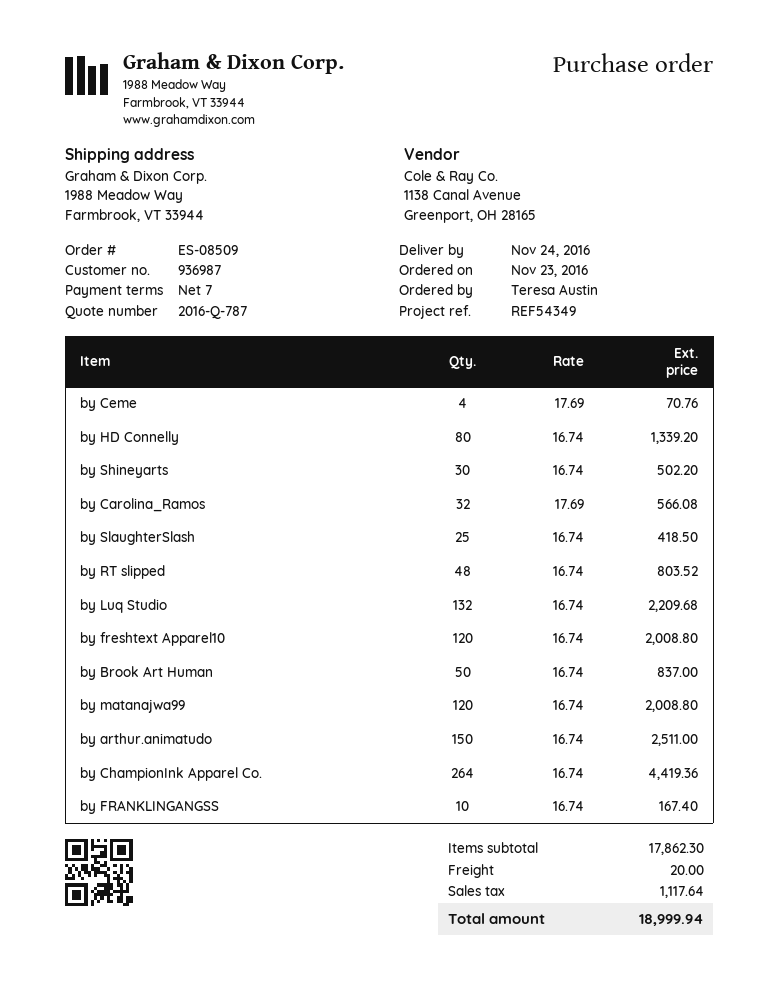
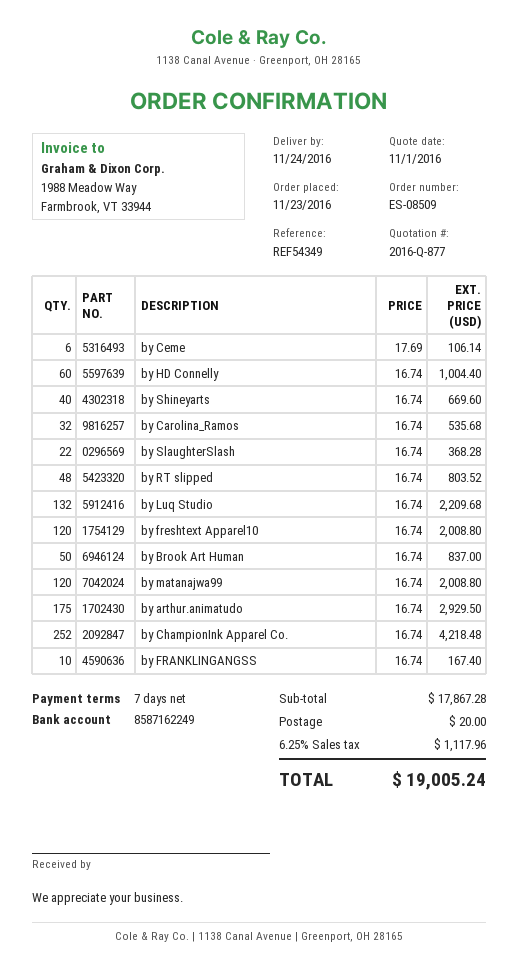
quote number: 2016-Q-787 -> 2016-Q-877
by Ceme: 4 x 17.69 = 70.76 -> 6 x 17.69 = 106.14
by HD Connelly: 80 x 16.74 = 1339.20 -> 60 x 16.74 = 1004.40
by Shineyarts: 30 x 16.74 = 502.20 -> 40 x 16.74 = 669.60
by Carolina_Ramos: 32 x 17.69 = 566.08 -> 32 x 16.74 = 535.68
by SlaughterSlash: 25 x 16.74 = 418.50 -> 22 x 16.74 = 368.28
by arthur.animatudo: 150 x 16.74 = 2511.00 -> 175 x 16.74 = 2929.50
by ChampionInk Apparel Co.: 264 x 16.74 = 4419.36 -> 252 x 16.74 = 4218.48
subtotal: 17862.30 -> 17867.28
tax: 1117.64 -> 1117.96
total: 18999.94 -> 19005.24

